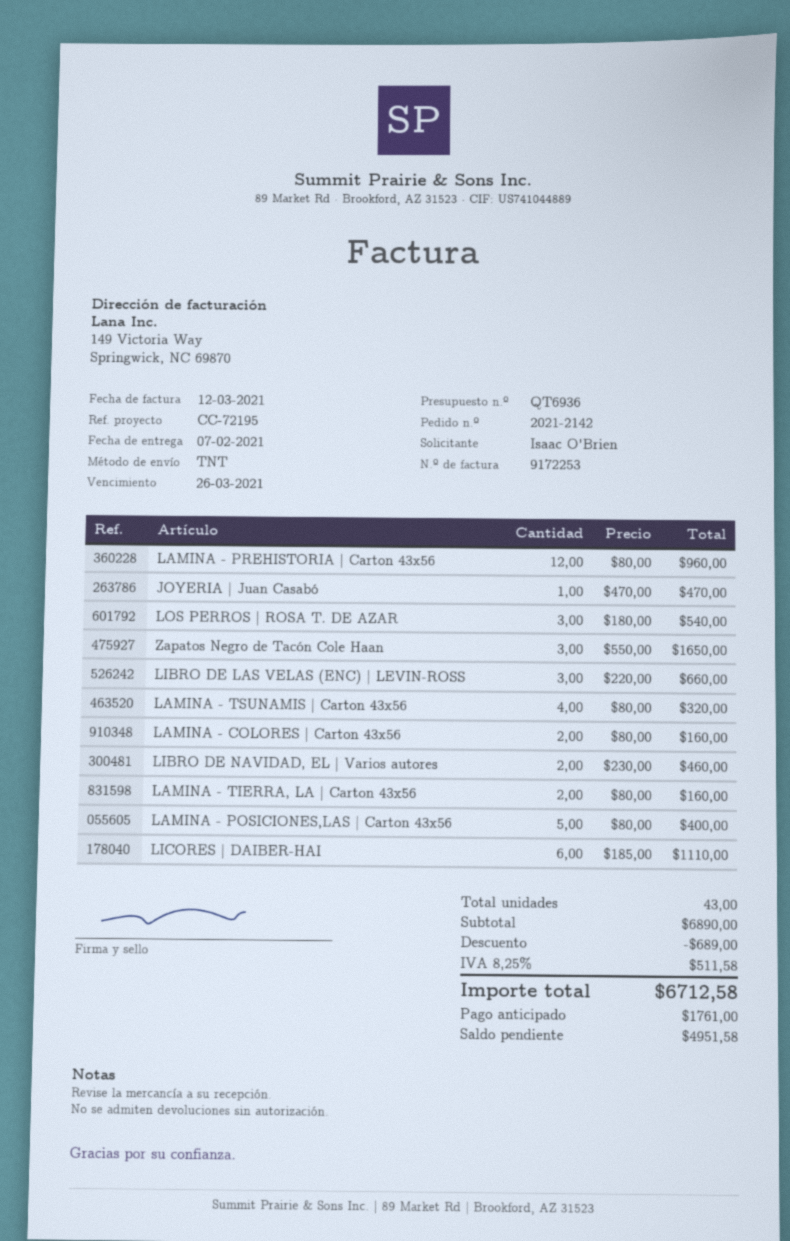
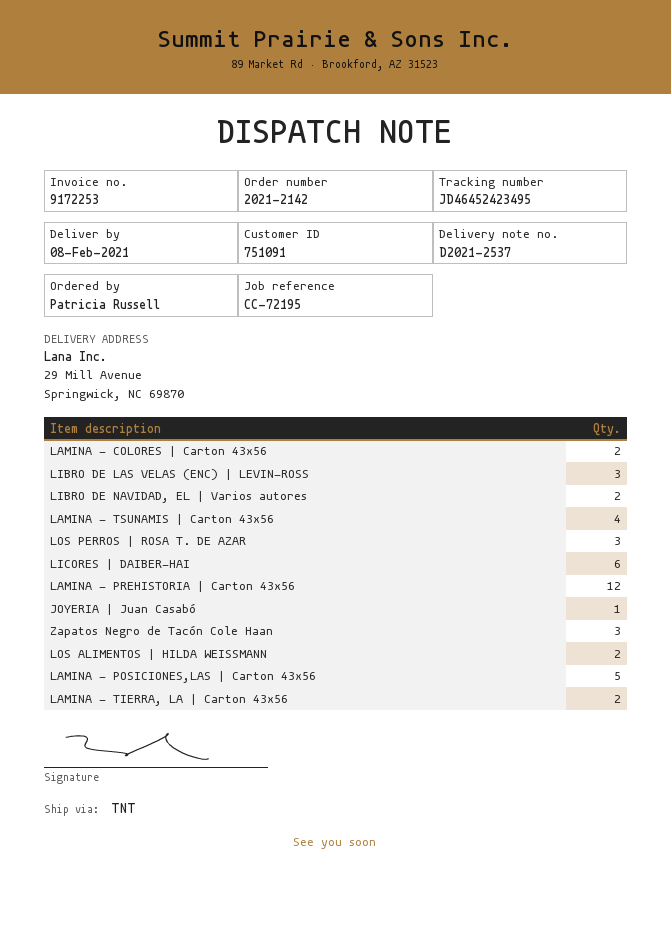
delivery date: 2021-02-07 -> 2021-02-08
ordered by: Isaac O'Brien -> Patricia Russell
LOS ALIMENTOS | HILDA WEISSMANN: none -> 2

